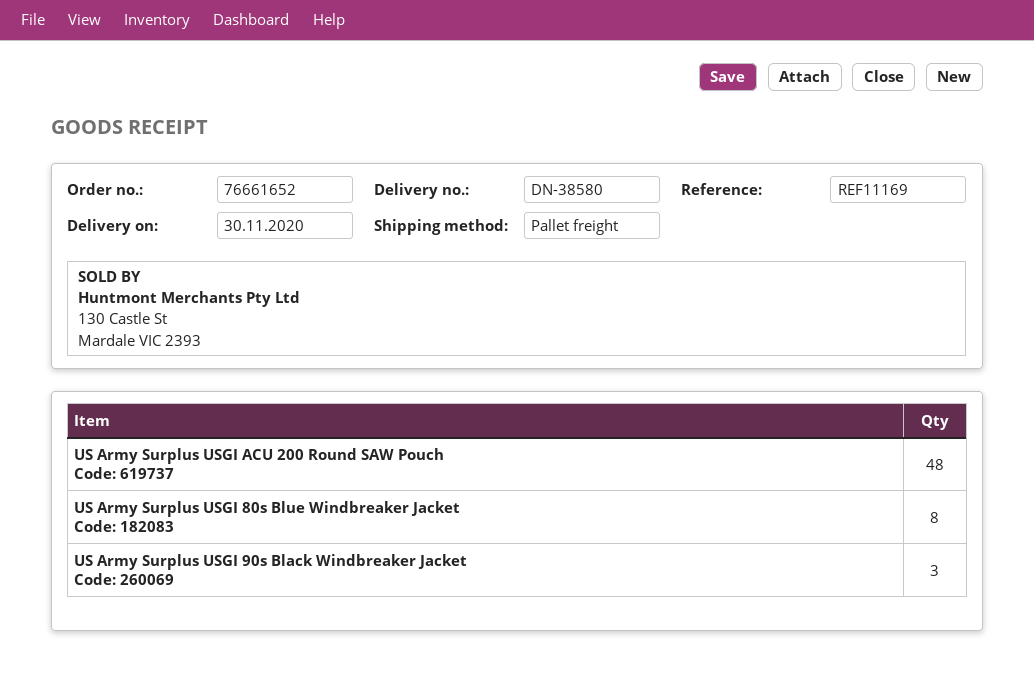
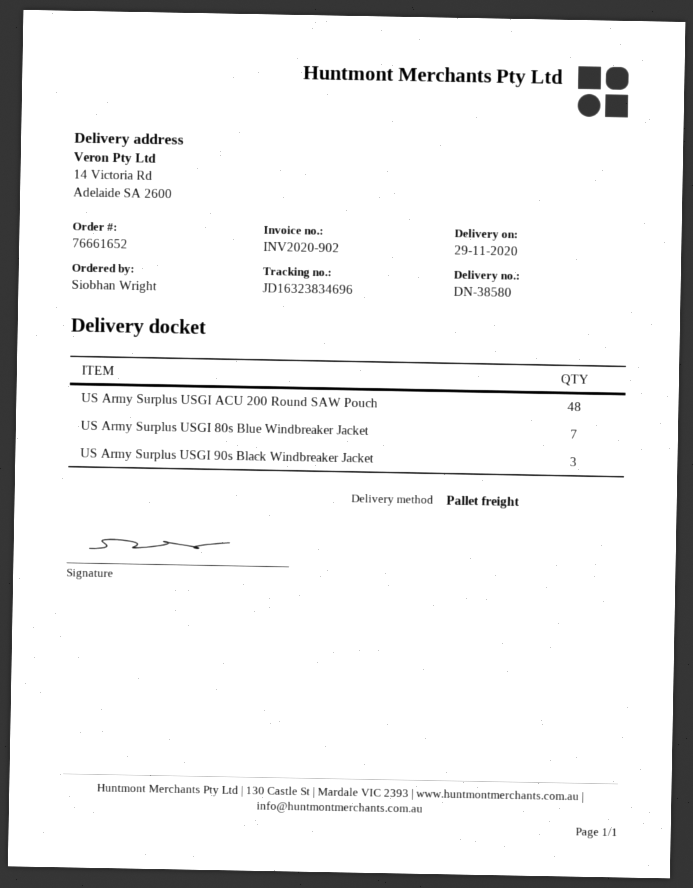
delivery date: 2020-11-30 -> 2020-11-29
US Army Surplus USGI 80s Blue Windbreaker Jacket: 8 -> 7

